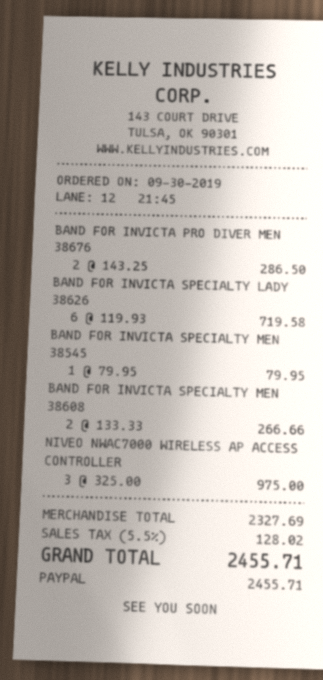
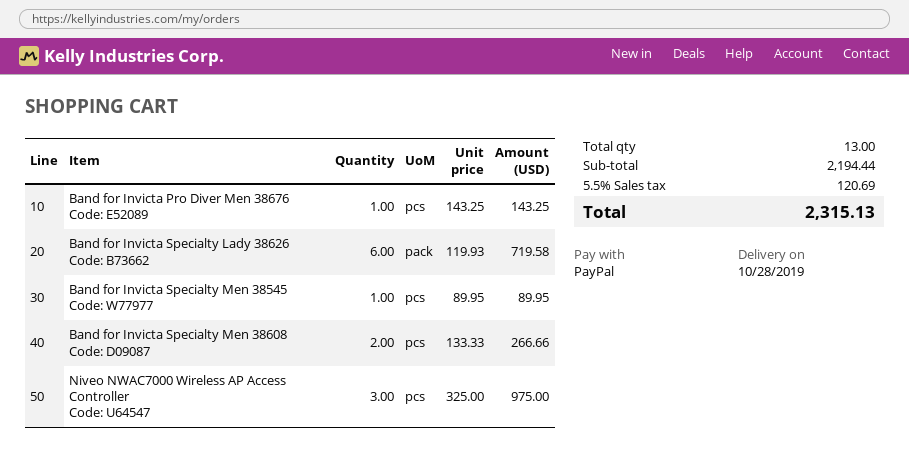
BAND FOR INVICTA PRO DIVER MEN 38676: 2 x 143.25 = 286.50 -> 1 x 143.25 = 143.25
BAND FOR INVICTA SPECIALTY MEN 38545: 1 x 79.95 = 79.95 -> 1 x 89.95 = 89.95
subtotal: 2327.69 -> 2194.44
tax: 5.5% = 128.02 -> 5.5% = 120.69
total: 2455.71 -> 2315.13

